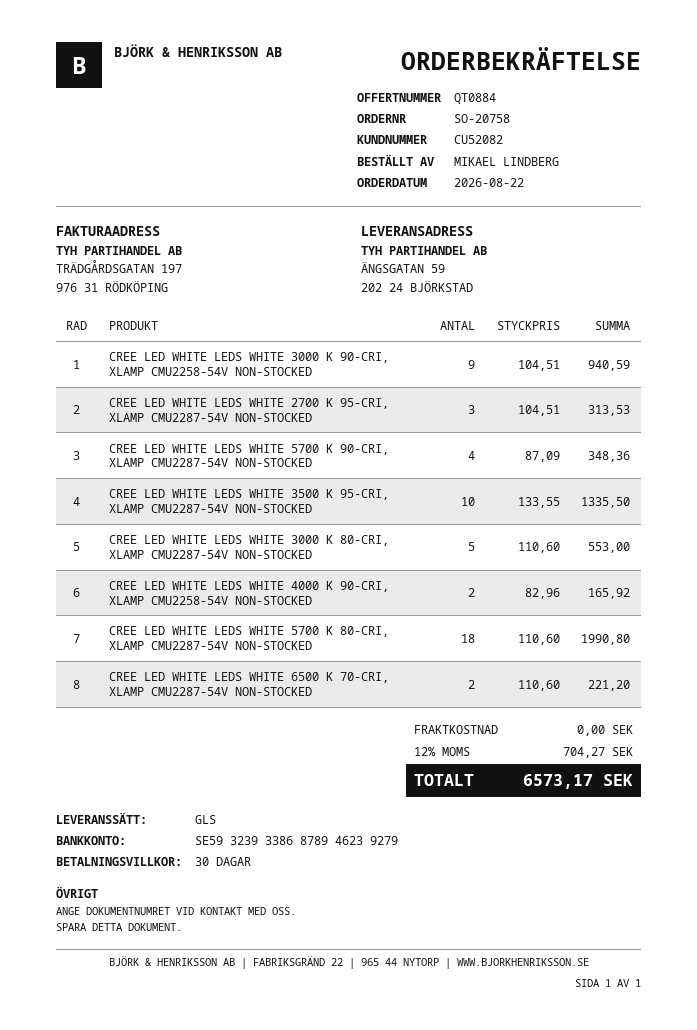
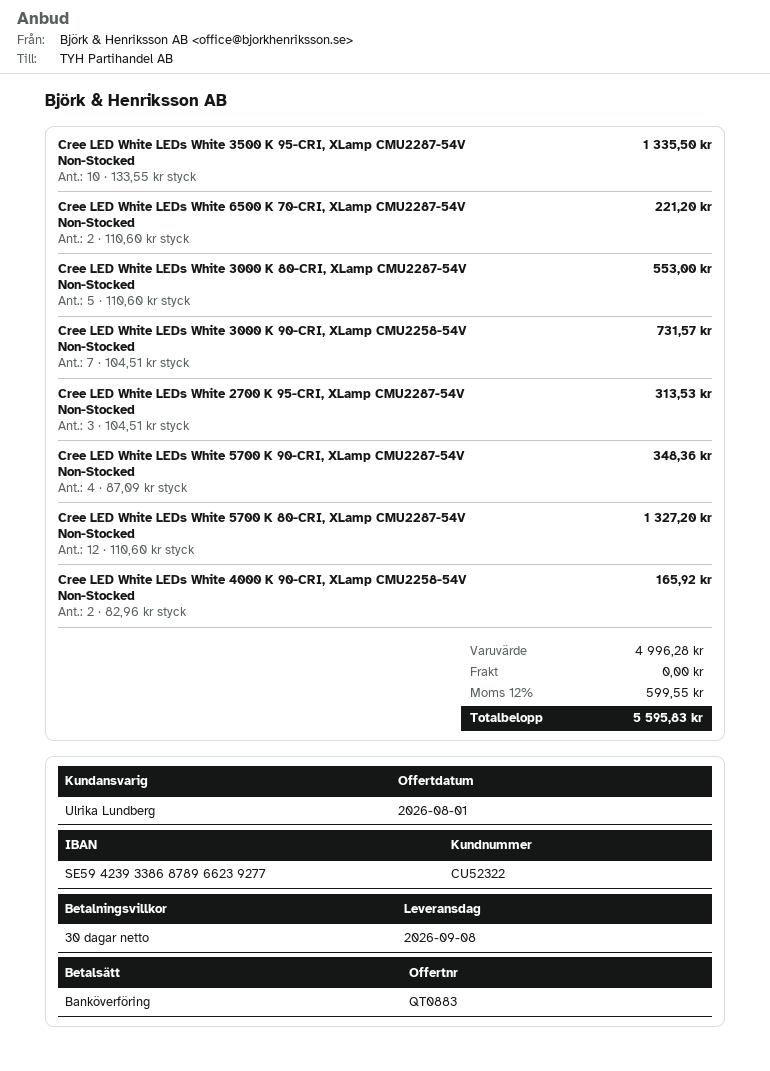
quote number: QT0884 -> QT0883
customer number: CU52082 -> CU52322
bank account: SE5932393386878946239279 -> SE5942393386878966239277
CREE LED WHITE LEDS WHITE 3000 K 90-CRI, XLAMP CMU2258-54V NON-STOCKED: 9 x 104.51 = 940.59 -> 7 x 104.51 = 731.57
CREE LED WHITE LEDS WHITE 5700 K 80-CRI, XLAMP CMU2287-54V NON-STOCKED: 18 x 110.60 = 1990.80 -> 12 x 110.60 = 1327.20
tax: 12% = 704.27 -> 12% = 599.55
total: 6573.17 -> 5595.83

